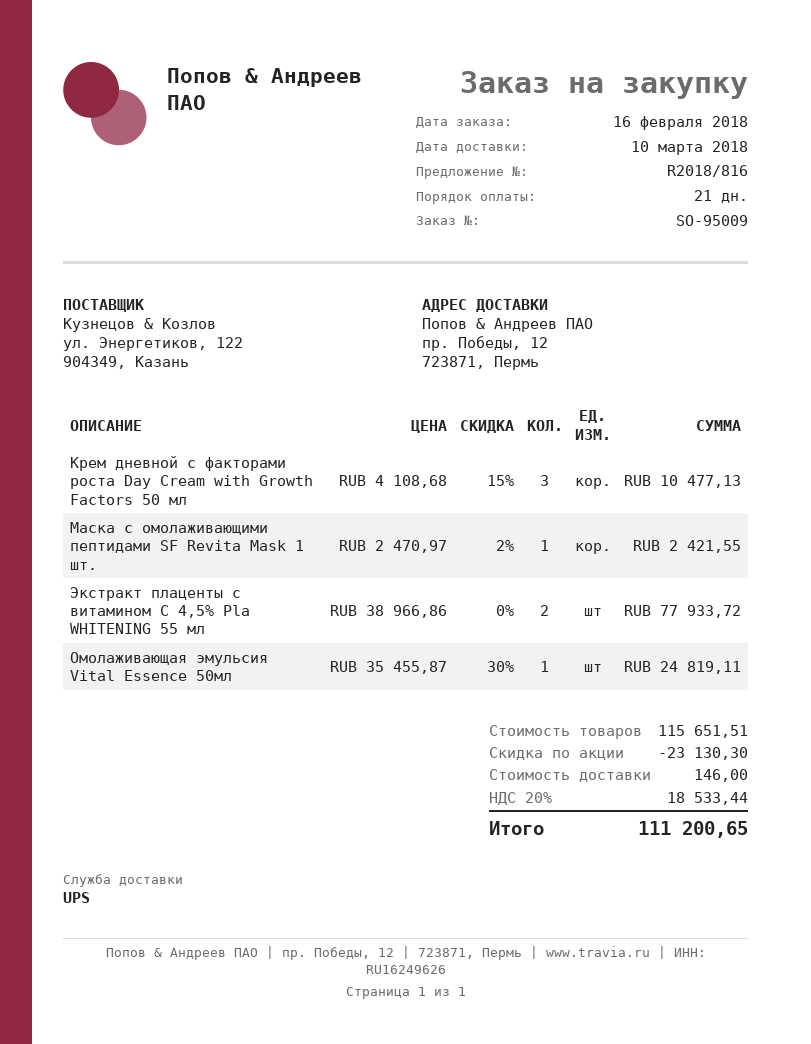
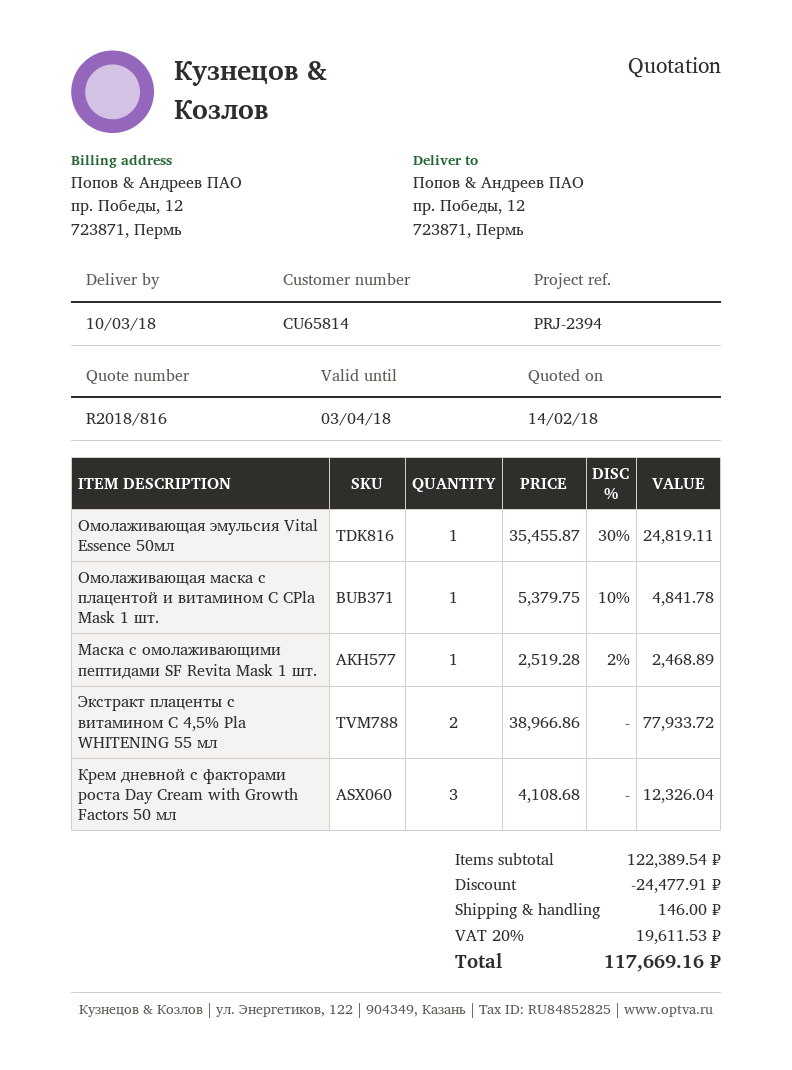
Крем дневной с факторами роста Day Cream with Growth Factors 50 мл: 3 x 4108.68 - 15% = 10477.13 -> 3 x 4108.68 = 12326.04
Маска с омолаживающими пептидами SF Revita Mask 1 шт.: 1 x 2470.97 - 2% = 2421.55 -> 1 x 2519.28 - 2% = 2468.89
Омолаживающая маска с плацентой и витамином С CPla Mask 1 шт.: none -> 1 x 5379.75 - 10% = 4841.78
subtotal: 115651.51 -> 122389.54
discount: 23130.30 -> 24477.91
tax: 20% = 18533.44 -> 20% = 19611.53
total: 111200.65 -> 117669.16

